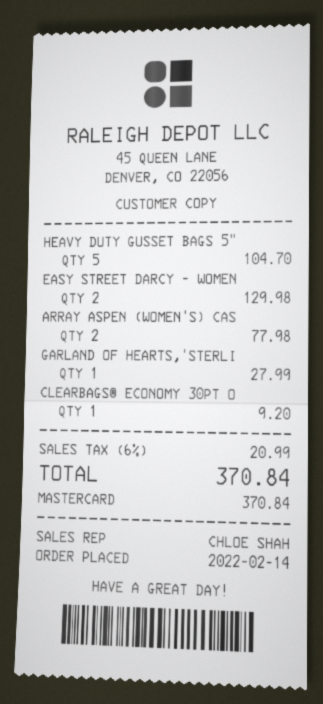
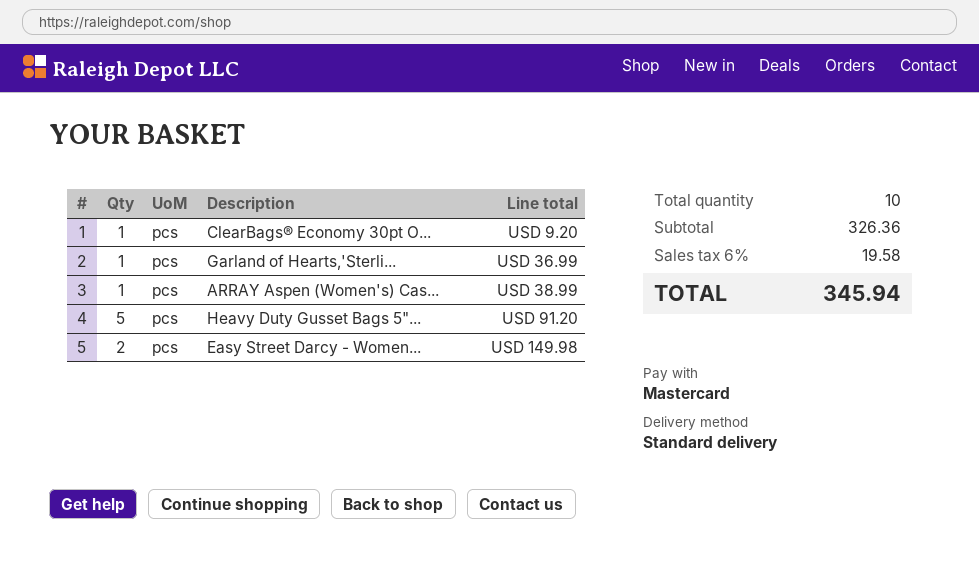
HEAVY DUTY GUSSET BAGS 5": 5 for 104.70 -> 5 for 91.20
EASY STREET DARCY - WOMEN: 2 for 129.98 -> 2 for 149.98
ARRAY ASPEN (WOMEN'S) CAS: 2 for 77.98 -> 1 for 38.99
GARLAND OF HEARTS,'STERLI: 1 for 27.99 -> 1 for 36.99
tax: 6% = 20.99 -> 6% = 19.58
total: 370.84 -> 345.94

